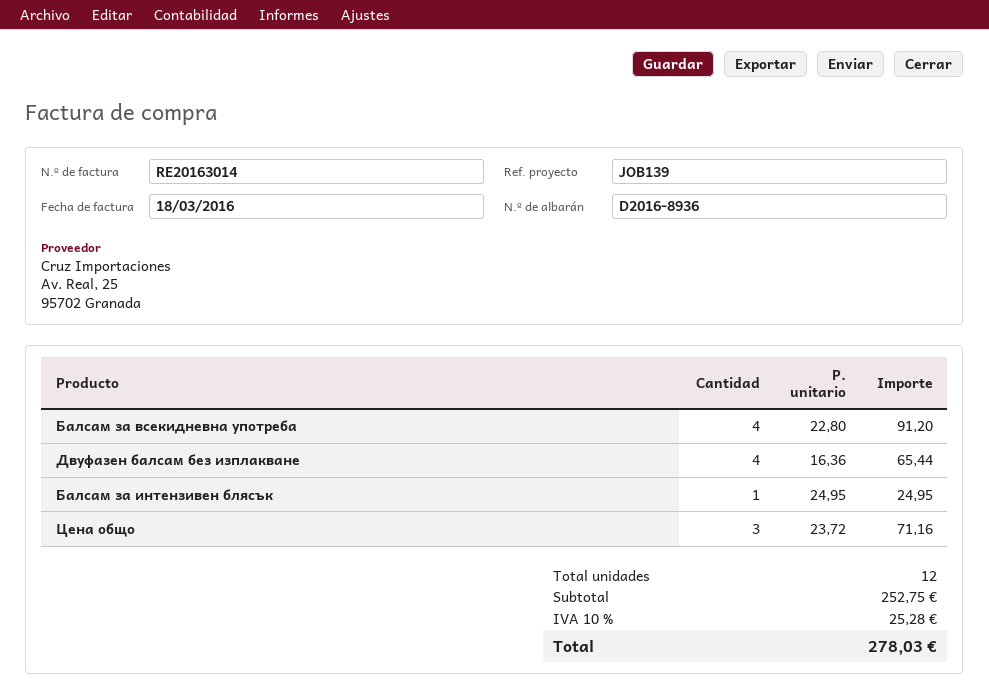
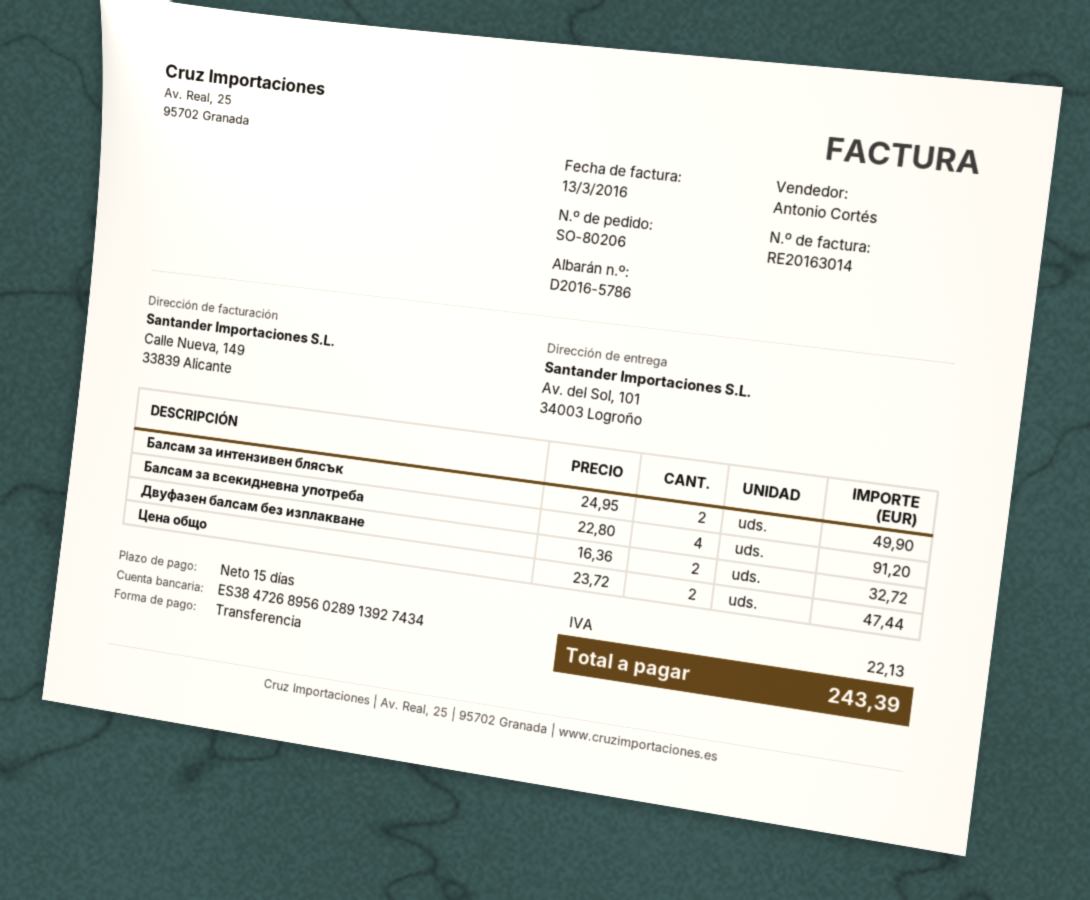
delivery note number: D2016-8936 -> D2016-5786
invoice date: 2016-03-18 -> 2016-03-13
Двуфазен балсам без изплакване: 4 x 16.36 = 65.44 -> 2 x 16.36 = 32.72
Балсам за интензивен блясък: 1 x 24.95 = 24.95 -> 2 x 24.95 = 49.90
Цена общо: 3 x 23.72 = 71.16 -> 2 x 23.72 = 47.44
tax: 25.28 -> 22.13
total: 278.03 -> 243.39

